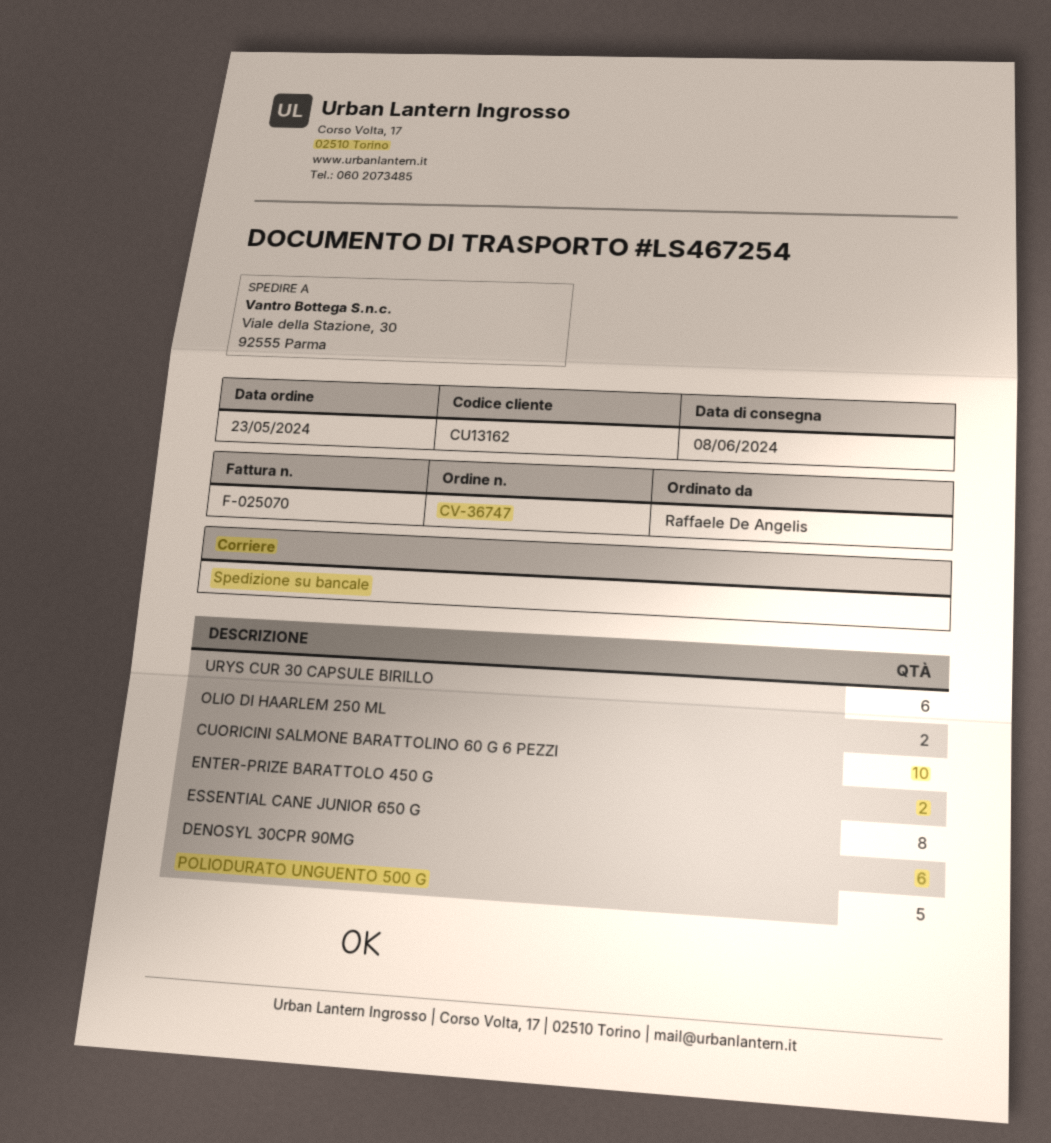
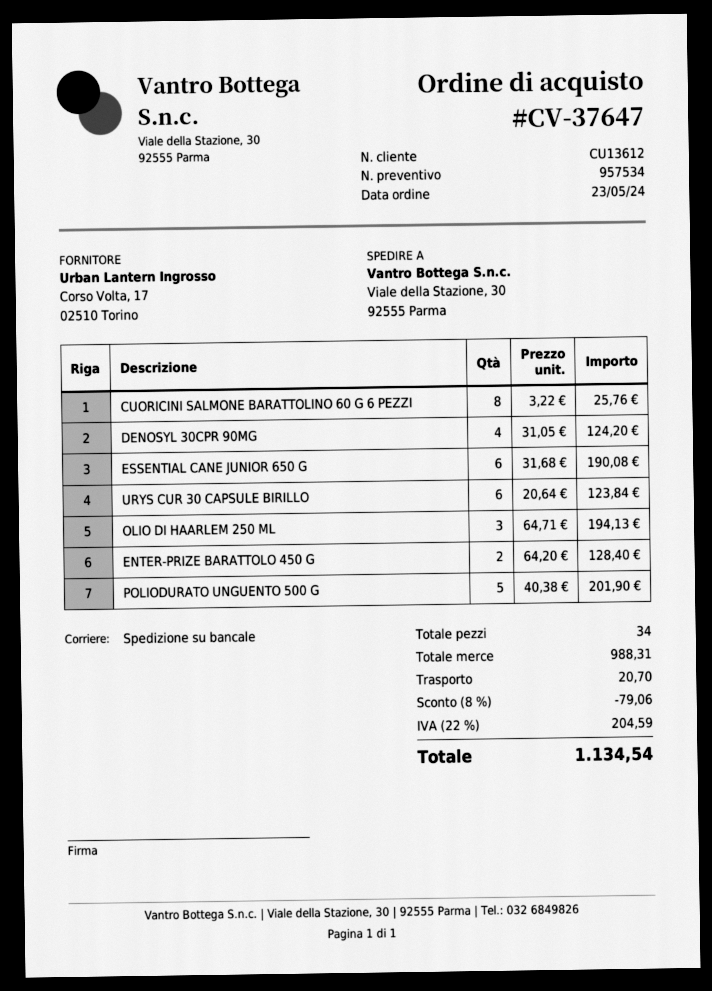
order number: CV-36747 -> CV-37647
customer number: CU13162 -> CU13612
OLIO DI HAARLEM 250 ML: 2 -> 3
CUORICINI SALMONE BARATTOLINO 60 G 6 PEZZI: 10 -> 8
ESSENTIAL CANE JUNIOR 650 G: 8 -> 6
DENOSYL 30CPR 90MG: 6 -> 4

